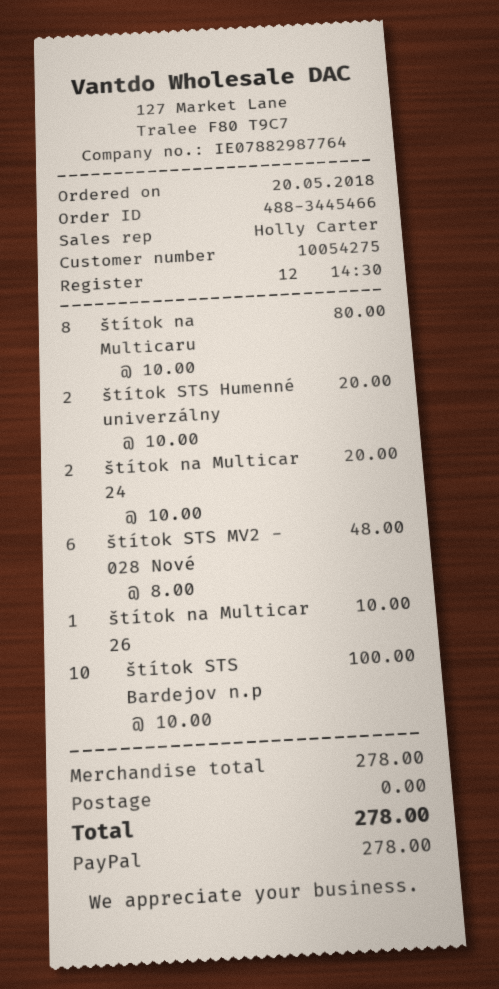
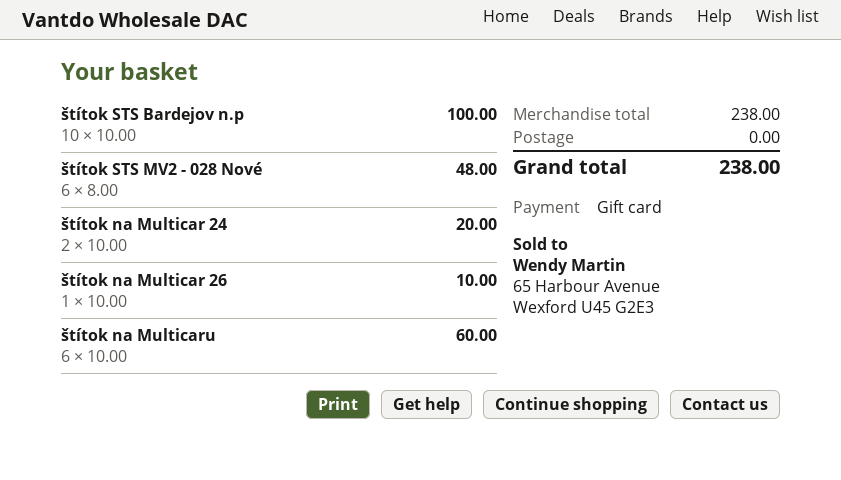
payment method: PayPal -> gift card
štítok na Multicaru: 8 x 10.00 = 80.00 -> 6 x 10.00 = 60.00
štítok STS Humenné univerzálny: 2 x 10.00 = 20.00 -> none
subtotal: 278.00 -> 238.00
total: 278.00 -> 238.00

